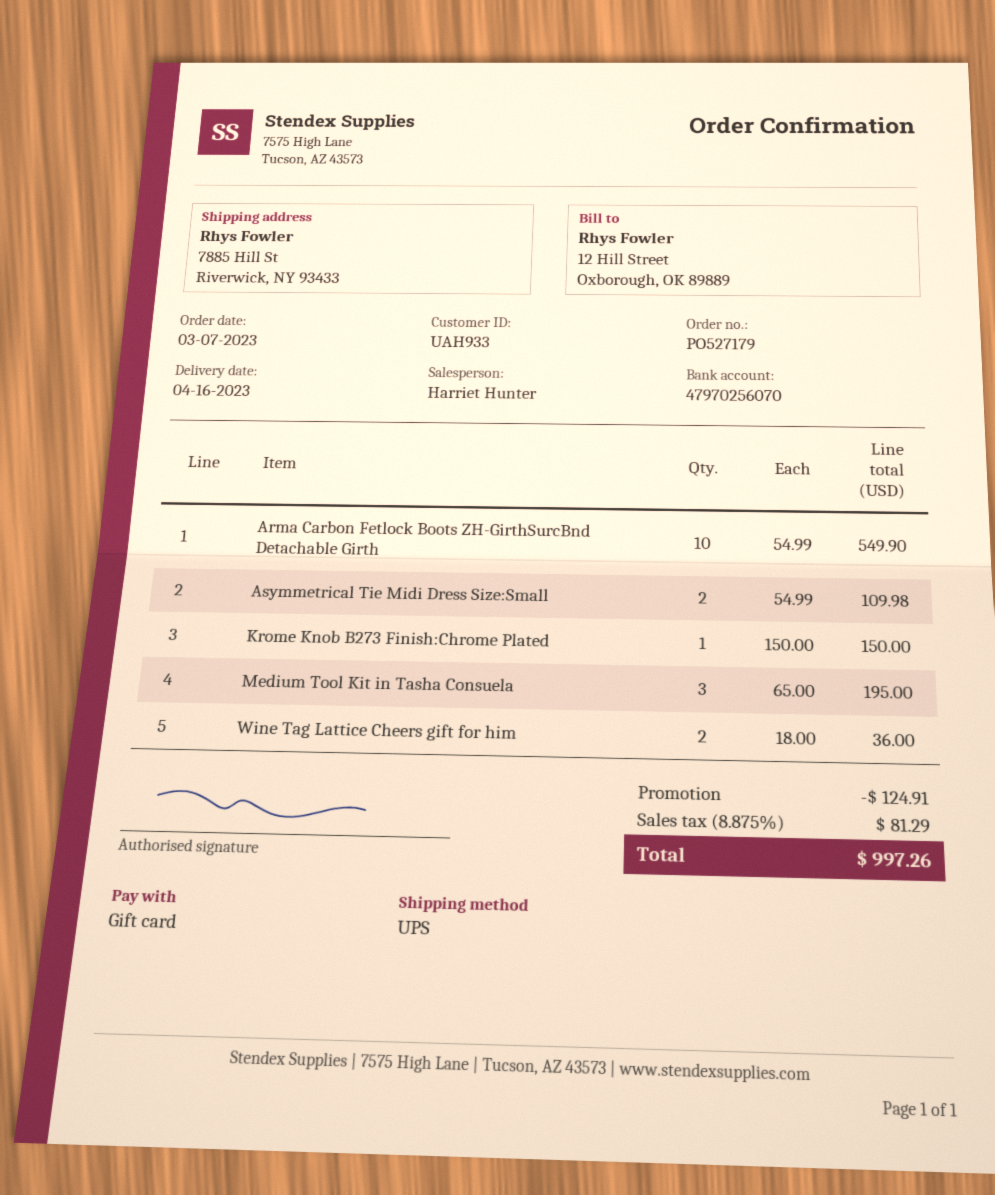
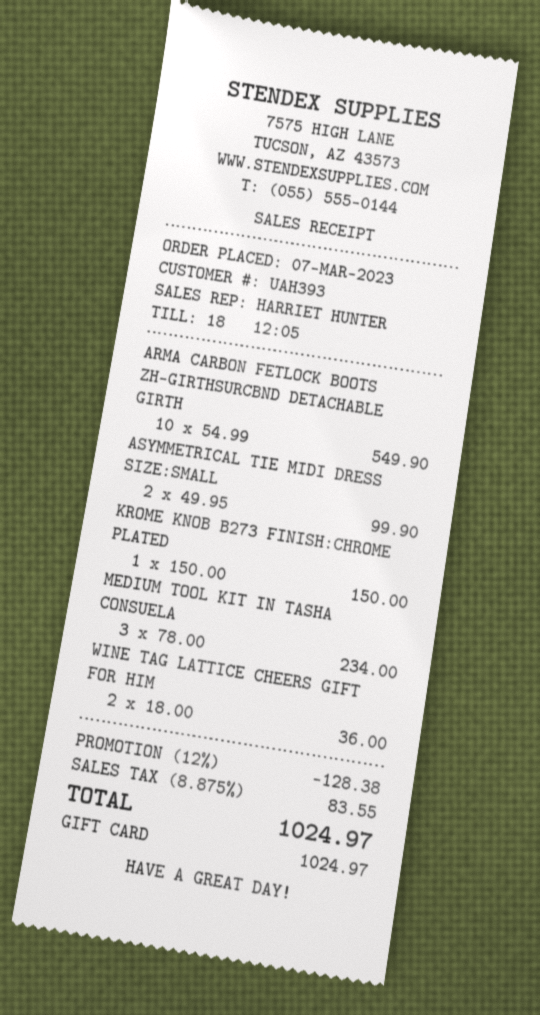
customer number: UAH933 -> UAH393
Asymmetrical Tie Midi Dress Size:Small: 2 x 54.99 = 109.98 -> 2 x 49.95 = 99.90
Medium Tool Kit in Tasha Consuela: 3 x 65.00 = 195.00 -> 3 x 78.00 = 234.00
discount: 124.91 -> 128.38
tax: 8.875% = 81.29 -> 8.875% = 83.55
total: 997.26 -> 1024.97

